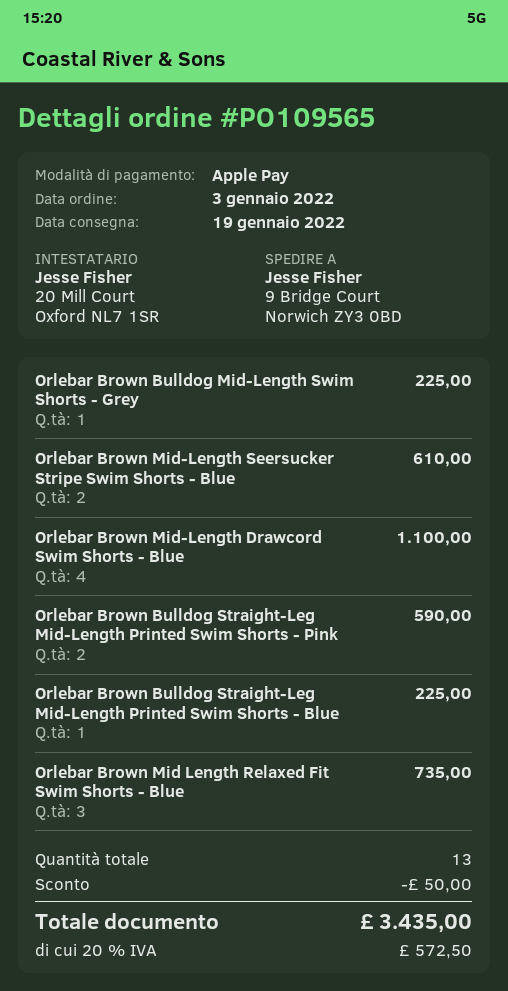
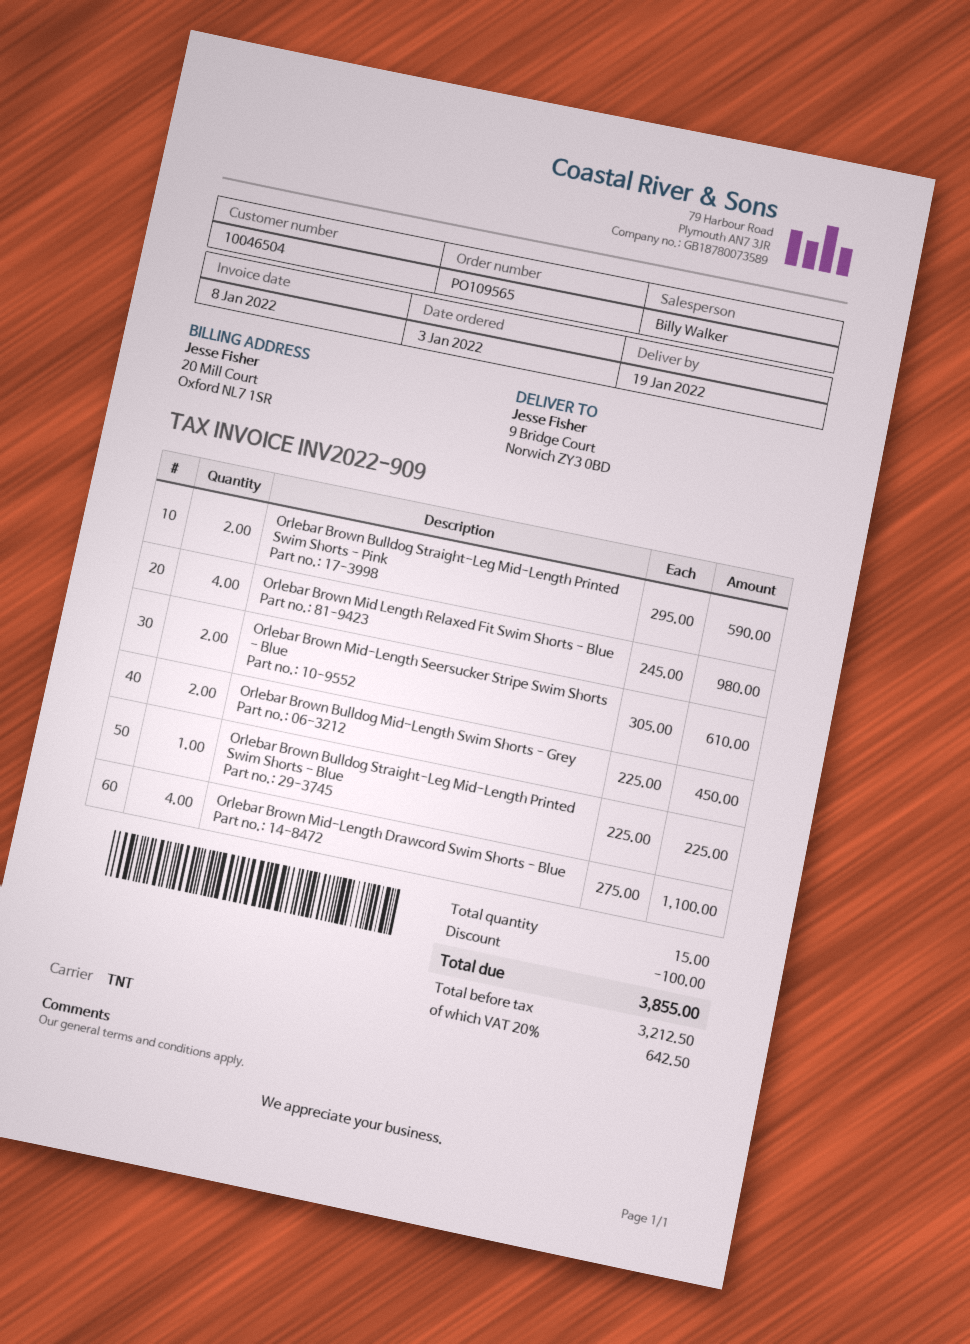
Orlebar Brown Bulldog Mid-Length Swim Shorts - Grey: 1 for 225.00 -> 2 for 450.00
Orlebar Brown Mid Length Relaxed Fit Swim Shorts - Blue: 3 for 735.00 -> 4 for 980.00
total quantity: 13 -> 15
discount: 50.00 -> 100.00
tax: 20% = 572.50 -> 20% = 642.50
total: 3435.00 -> 3855.00

